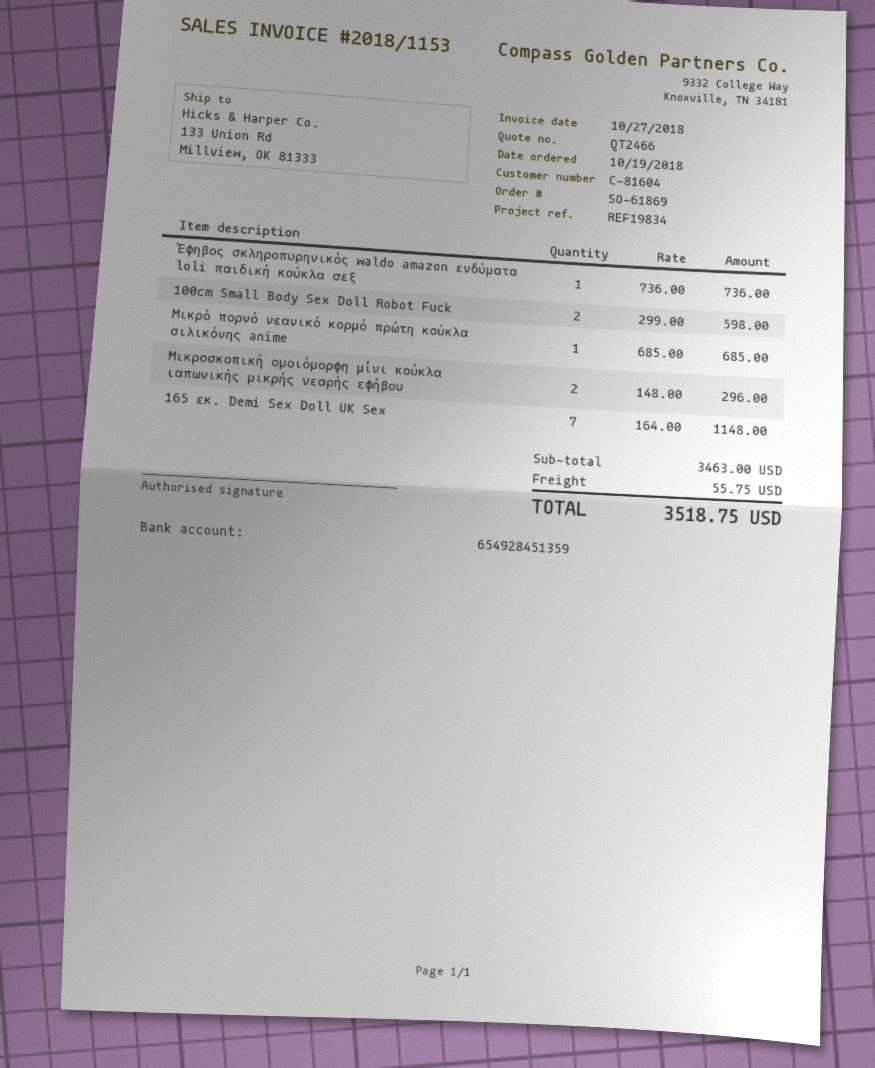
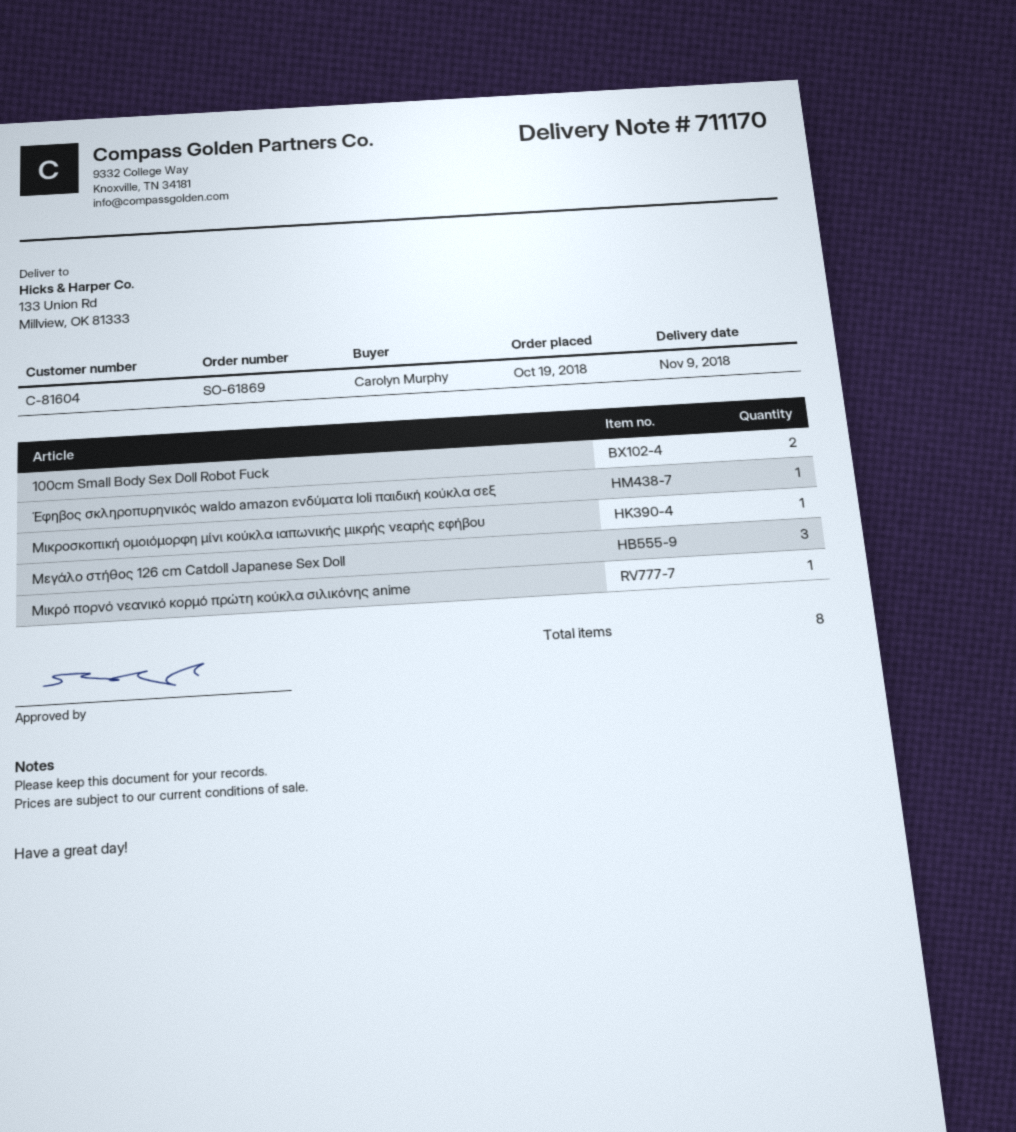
Μικροσκοπική ομοιόμορφη μίνι κούκλα ιαπωνικής μικρής νεαρής εφήβου: 2 -> 1
165 εκ. Demi Sex Doll UK Sex: 7 -> none
Μεγάλο στήθος 126 cm Catdoll Japanese Sex Doll: none -> 3

